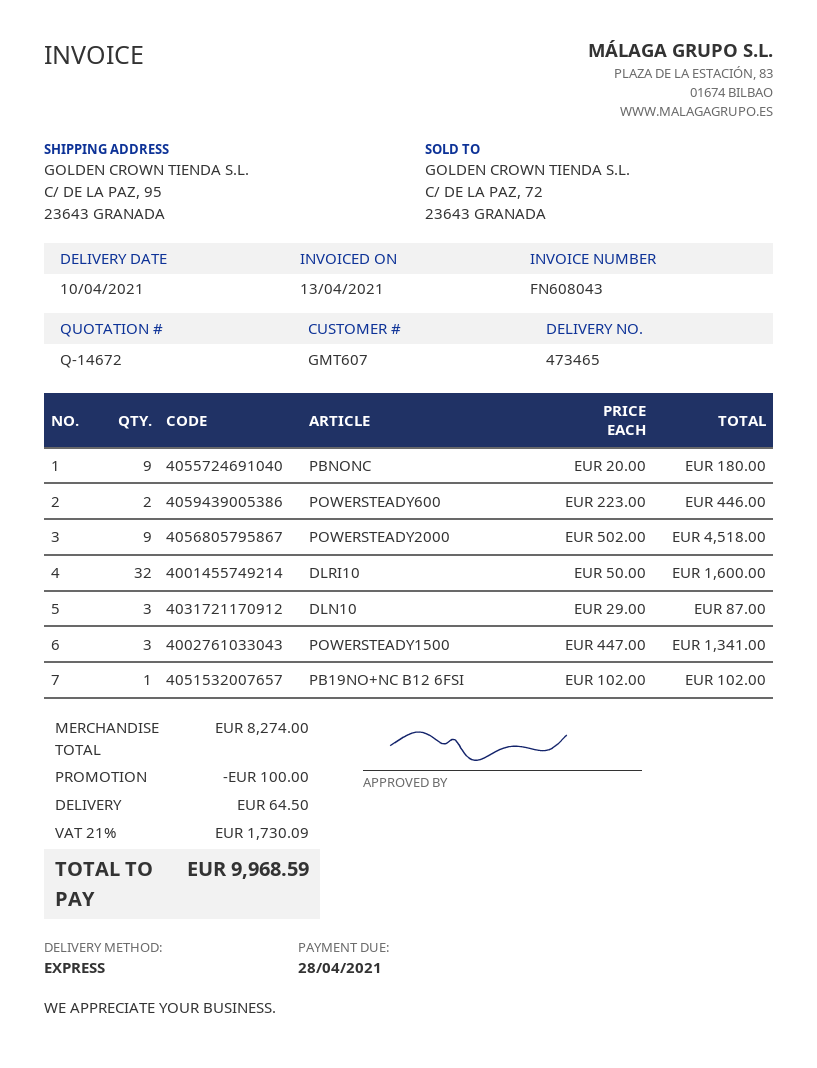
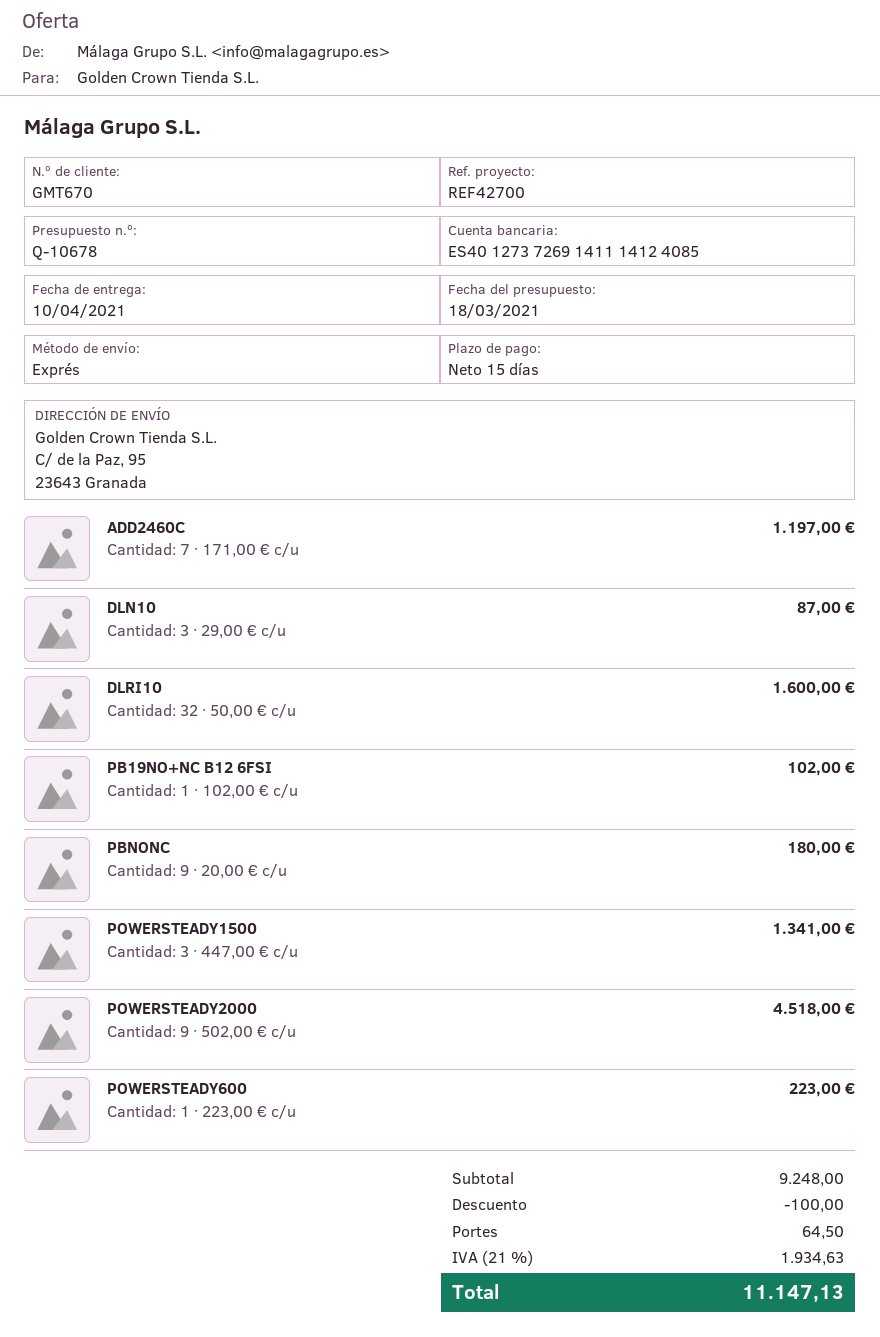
quote number: Q-14672 -> Q-10678
customer number: GMT607 -> GMT670
POWERSTEADY600: 2 x 223.00 = 446.00 -> 1 x 223.00 = 223.00
ADD2460C: none -> 7 x 171.00 = 1197.00
subtotal: 8274.00 -> 9248.00
tax: 21% = 1730.09 -> 21% = 1934.63
total: 9968.59 -> 11147.13

